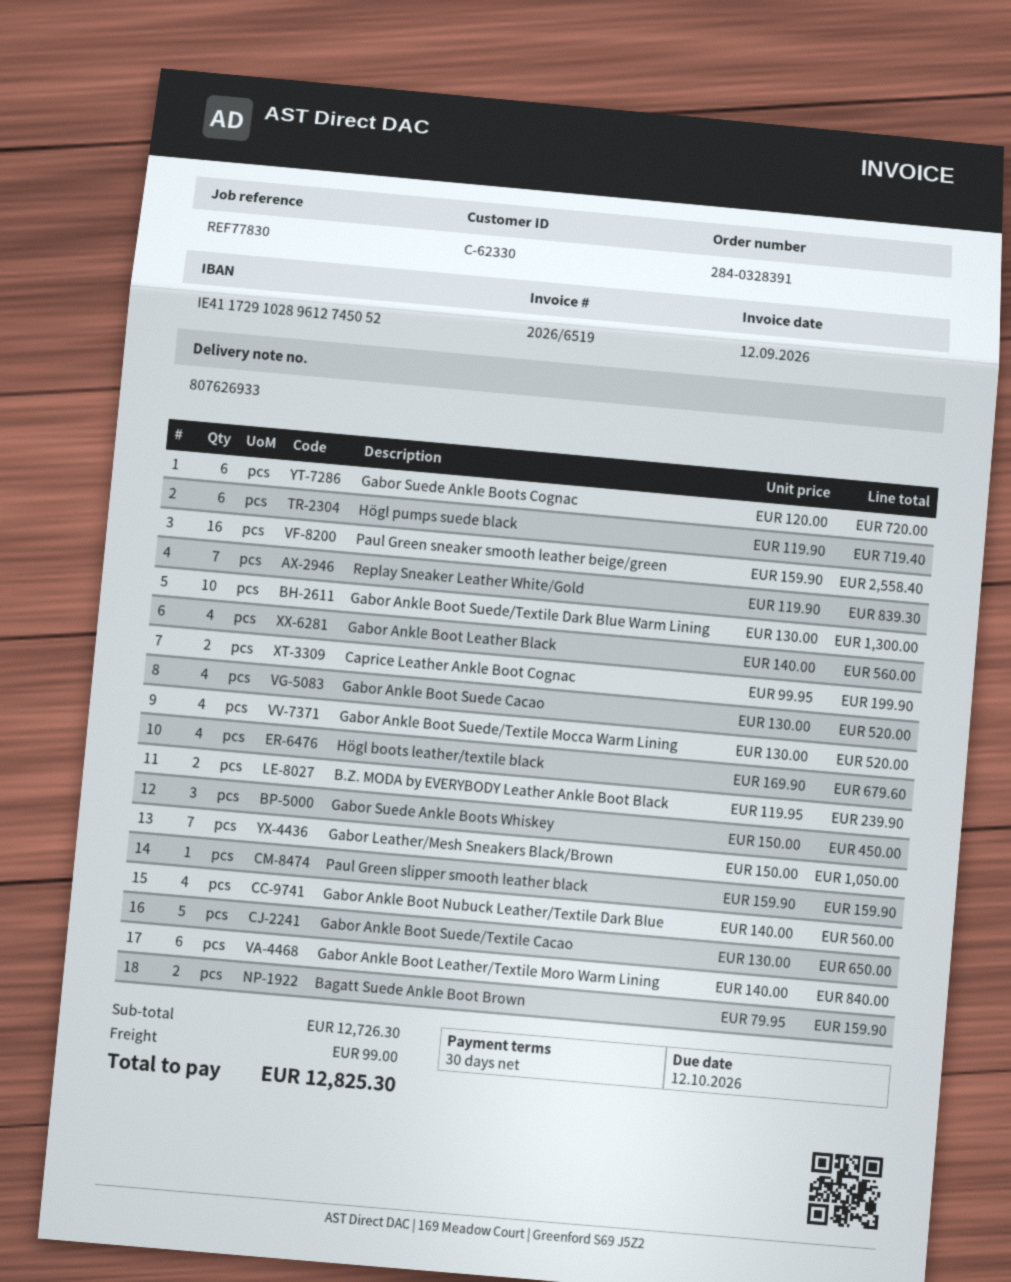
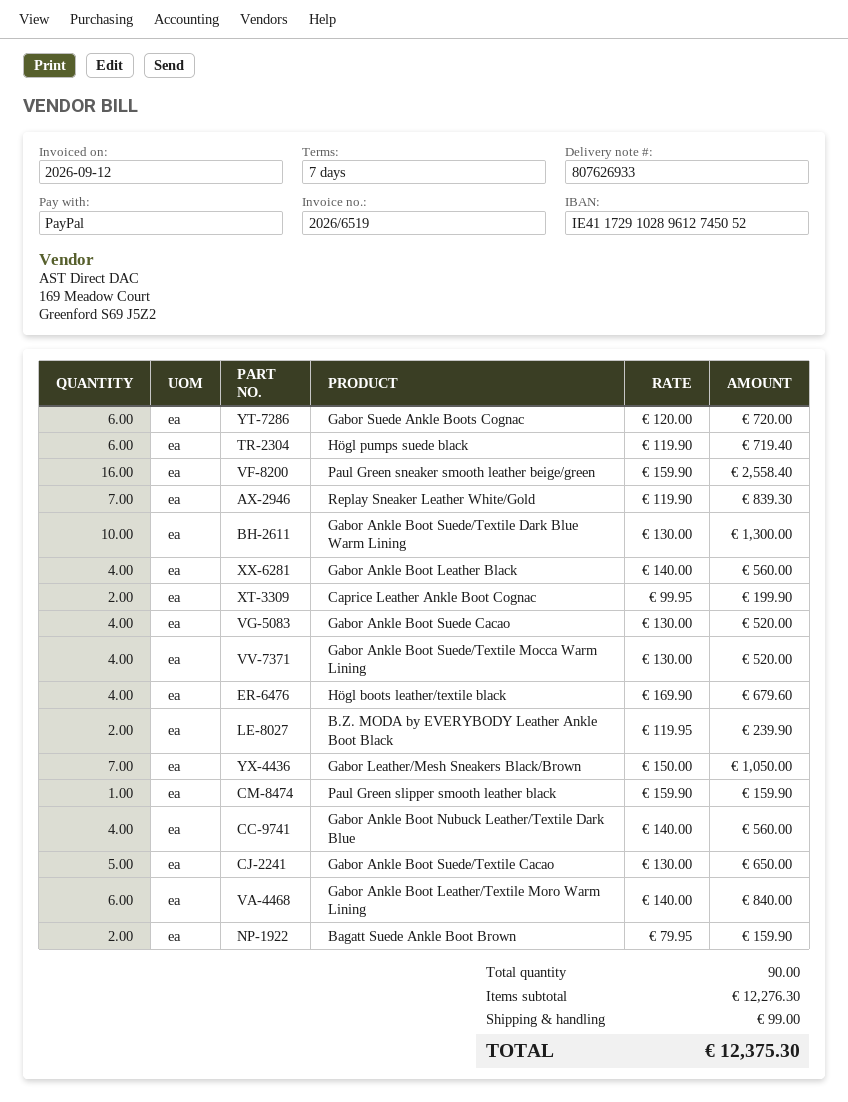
payment terms: 30 days -> 7 days
Gabor Suede Ankle Boots Whiskey: 3 x 150.00 = 450.00 -> none
subtotal: 12726.30 -> 12276.30
total: 12825.30 -> 12375.30

